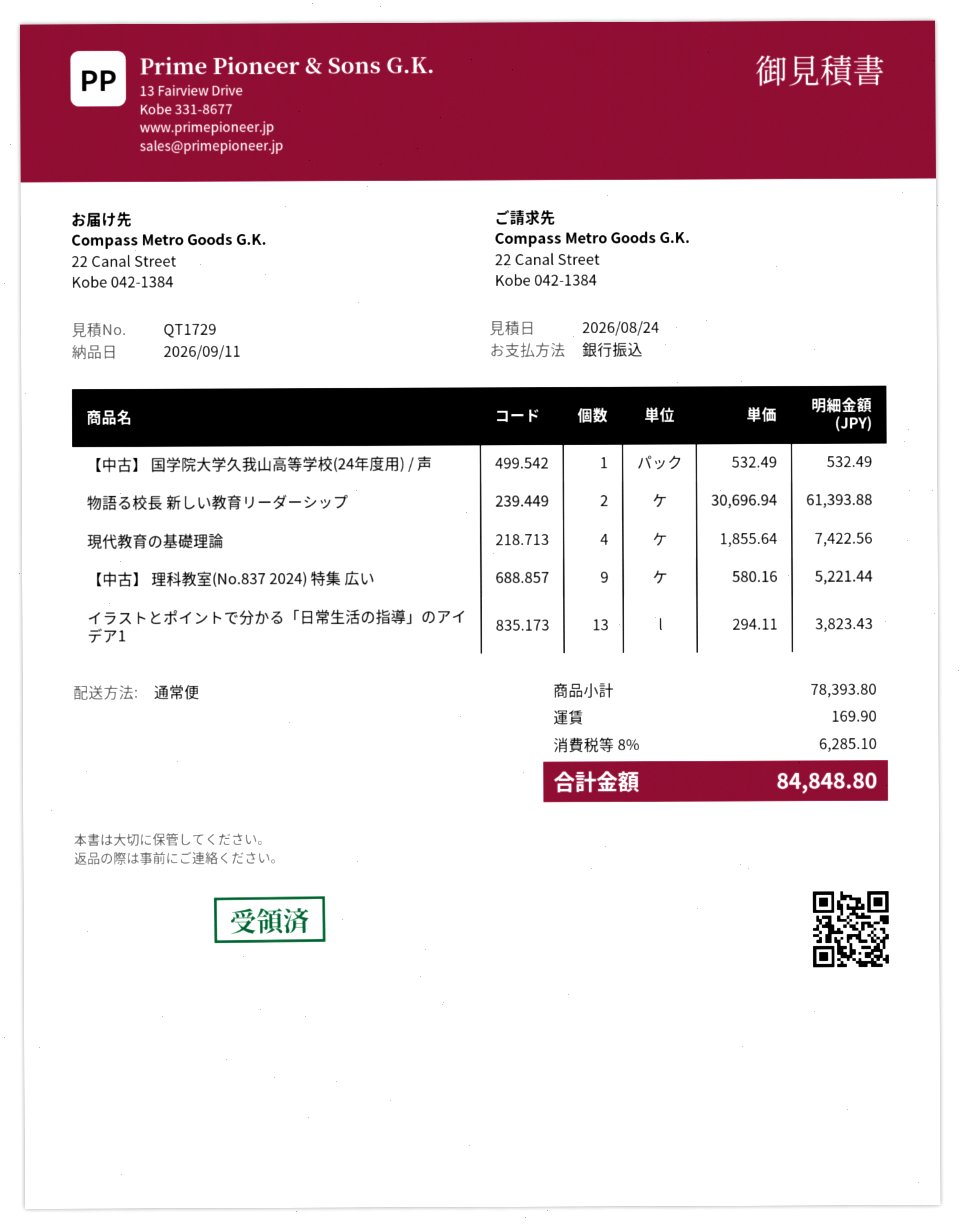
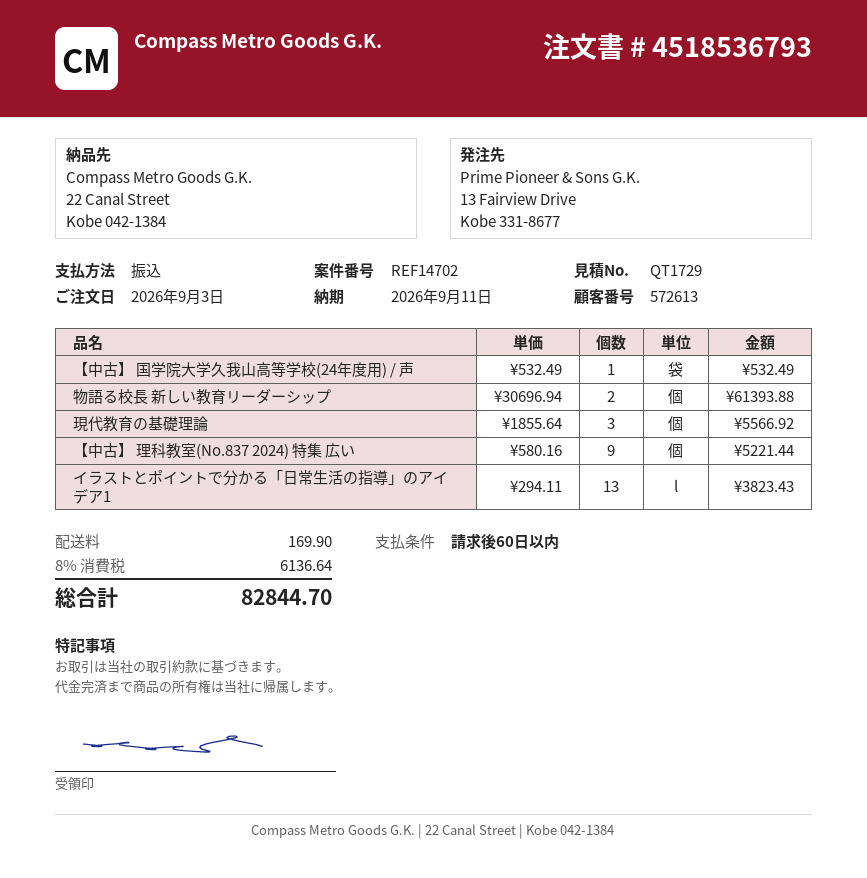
現代教育の基礎理論: 4 x 1855.64 = 7422.56 -> 3 x 1855.64 = 5566.92
tax: 8% = 6285.10 -> 8% = 6136.64
total: 84848.80 -> 82844.70

